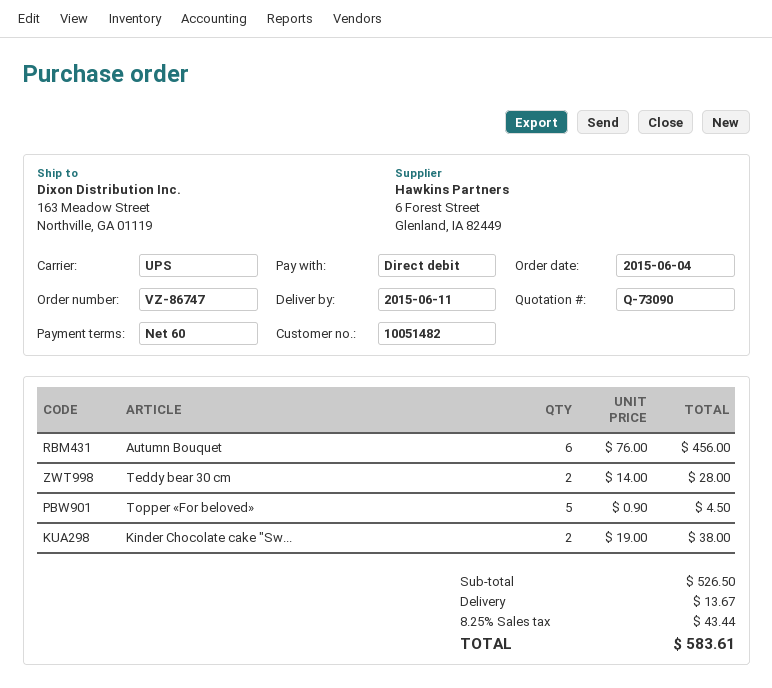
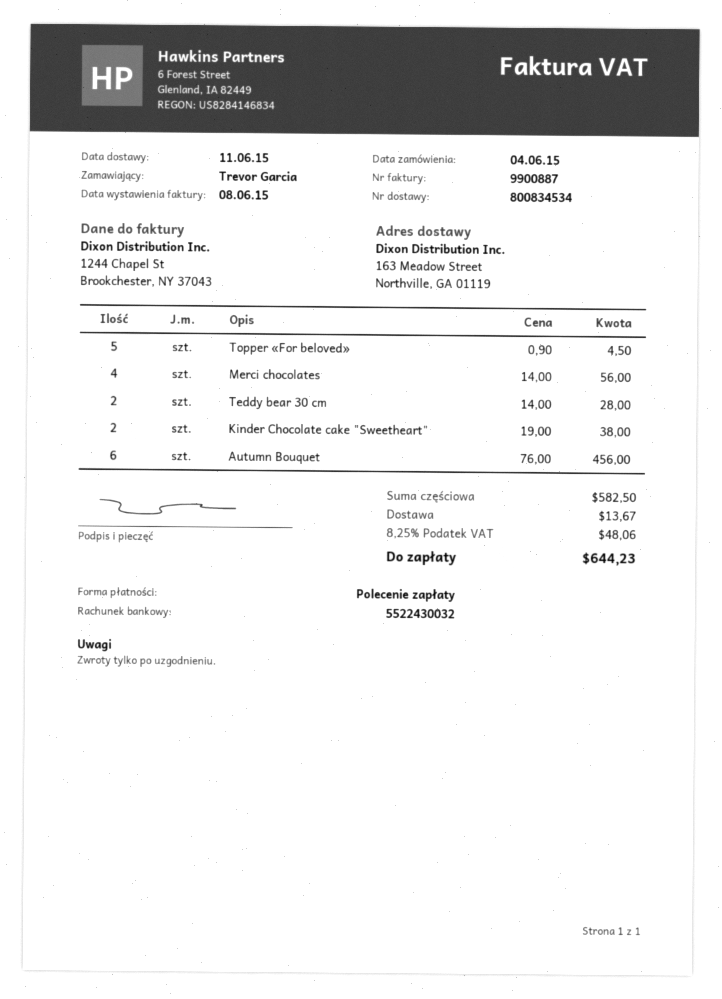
Merci chocolates: none -> 4 x 14.00 = 56.00
subtotal: 526.50 -> 582.50
tax: 8.25% = 43.44 -> 8.25% = 48.06
total: 583.61 -> 644.23

